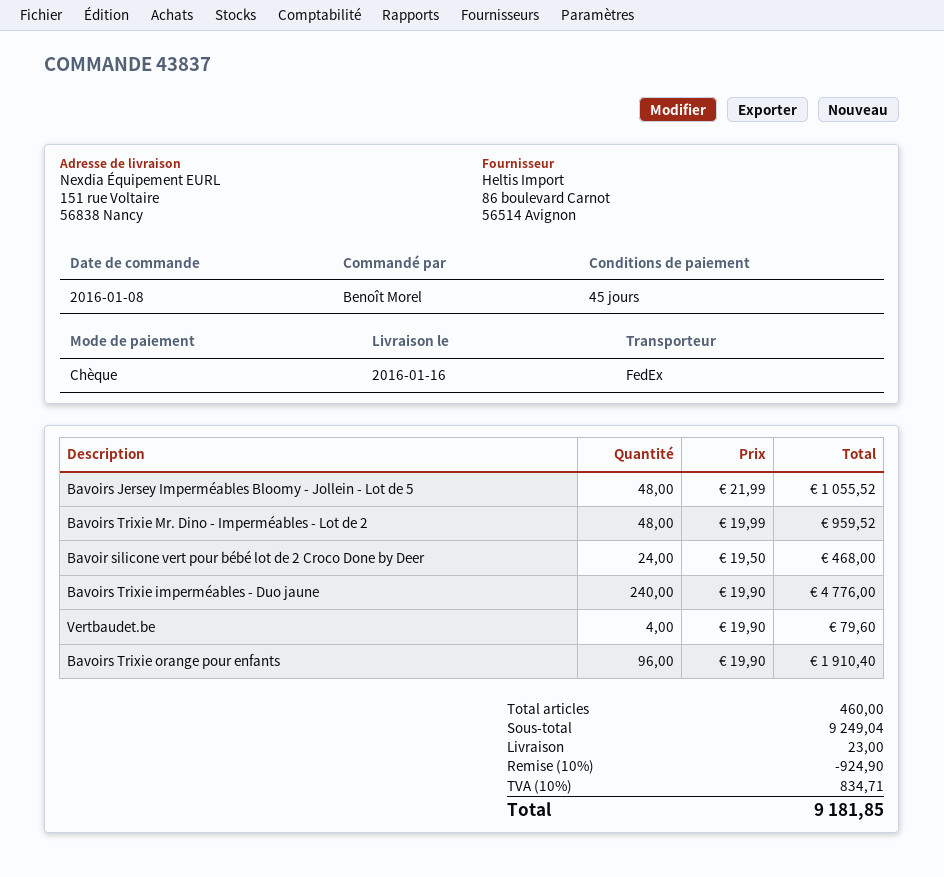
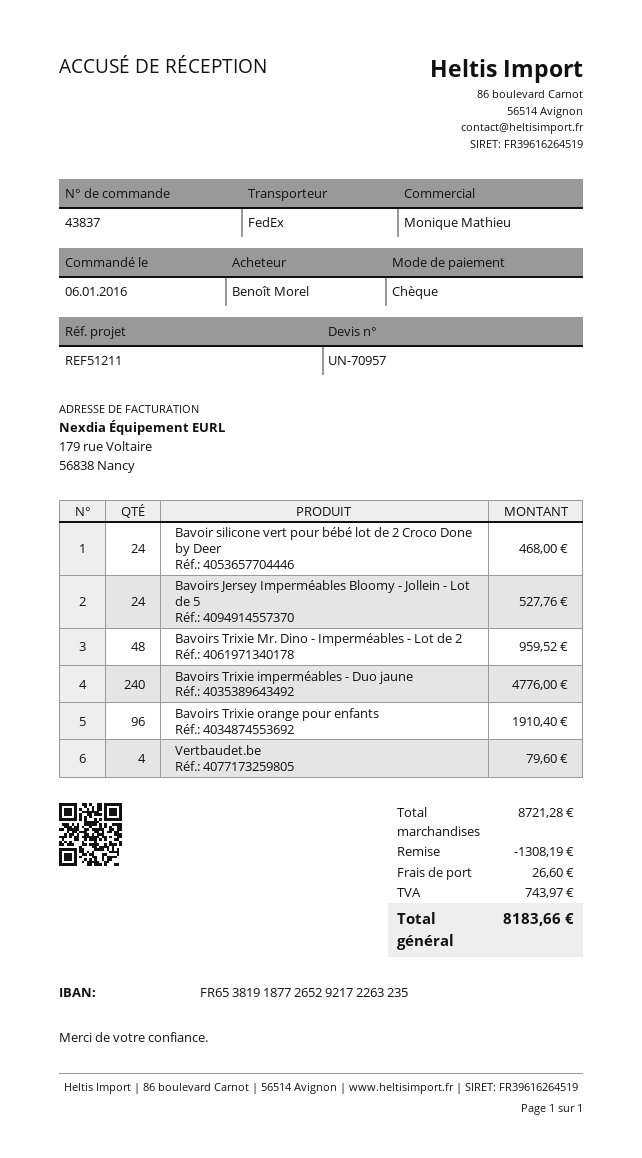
order date: 2016-01-08 -> 2016-01-06
Bavoirs Jersey Imperméables Bloomy - Jollein - Lot de 5: 48 for 1055.52 -> 24 for 527.76
subtotal: 9249.04 -> 8721.28
discount: 924.90 -> 1308.19
shipping: 23.00 -> 26.60
tax: 834.71 -> 743.97
total: 9181.85 -> 8183.66

